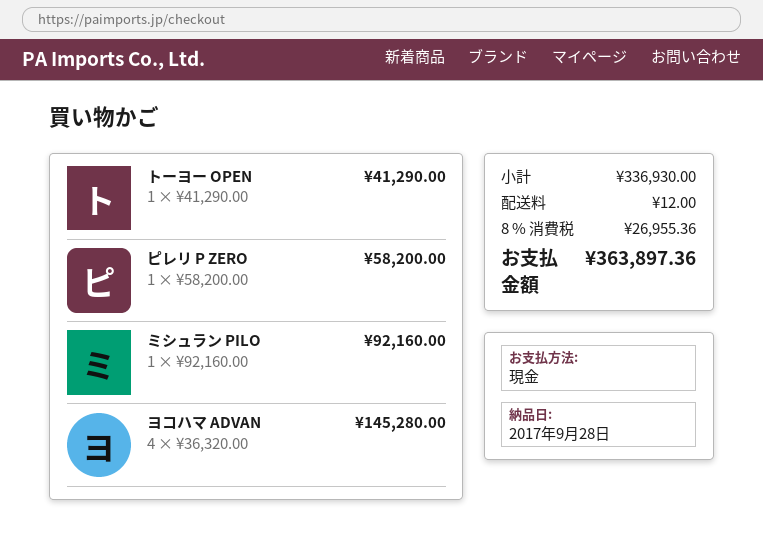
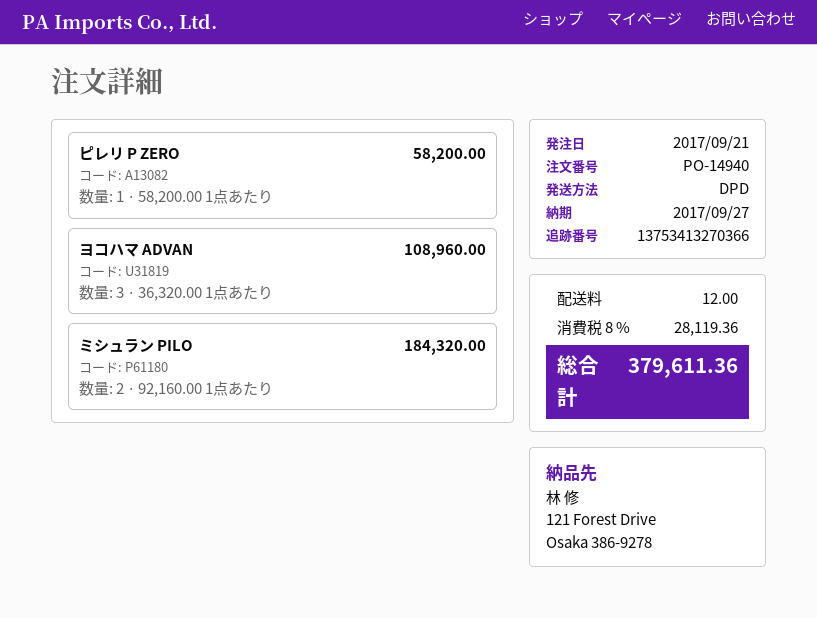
delivery date: 2017-09-28 -> 2017-09-27
トーヨー OPEN: 1 x 41290.00 = 41290.00 -> none
ミシュラン PILO: 1 x 92160.00 = 92160.00 -> 2 x 92160.00 = 184320.00
ヨコハマ ADVAN: 4 x 36320.00 = 145280.00 -> 3 x 36320.00 = 108960.00
tax: 8% = 26955.36 -> 8% = 28119.36
total: 363897.36 -> 379611.36

